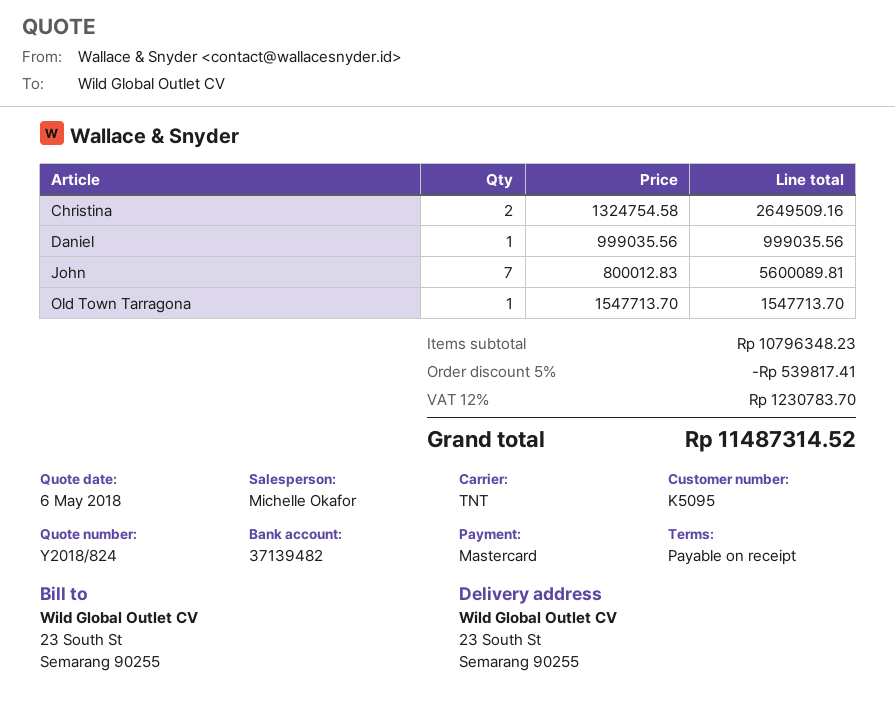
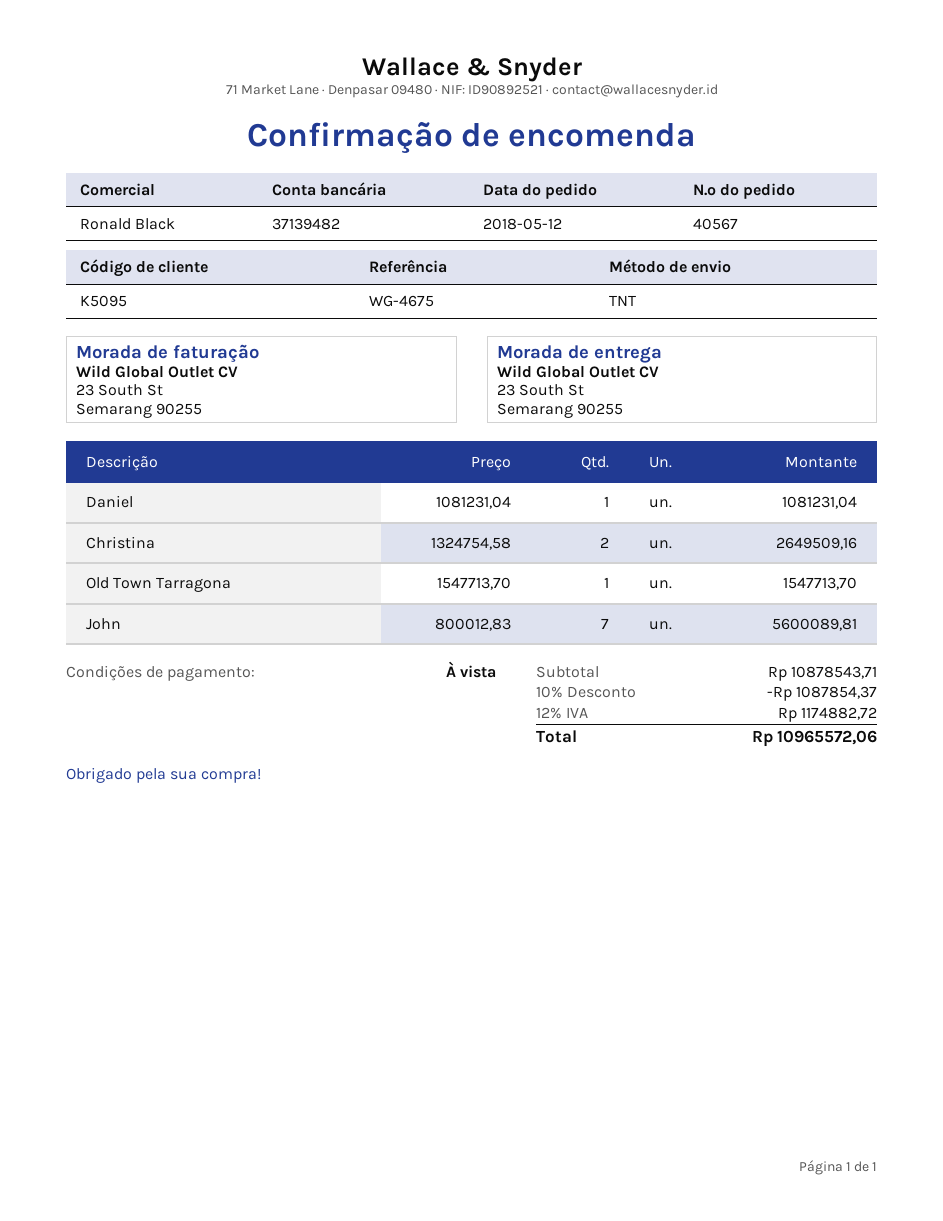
sales rep: Michelle Okafor -> Ronald Black
Daniel: 1 x 999035.56 = 999035.56 -> 1 x 1081231.04 = 1081231.04
subtotal: 10796348.23 -> 10878543.71
discount: 5% = 539817.41 -> 10% = 1087854.37
tax: 12% = 1230783.70 -> 12% = 1174882.72
total: 11487314.52 -> 10965572.06

